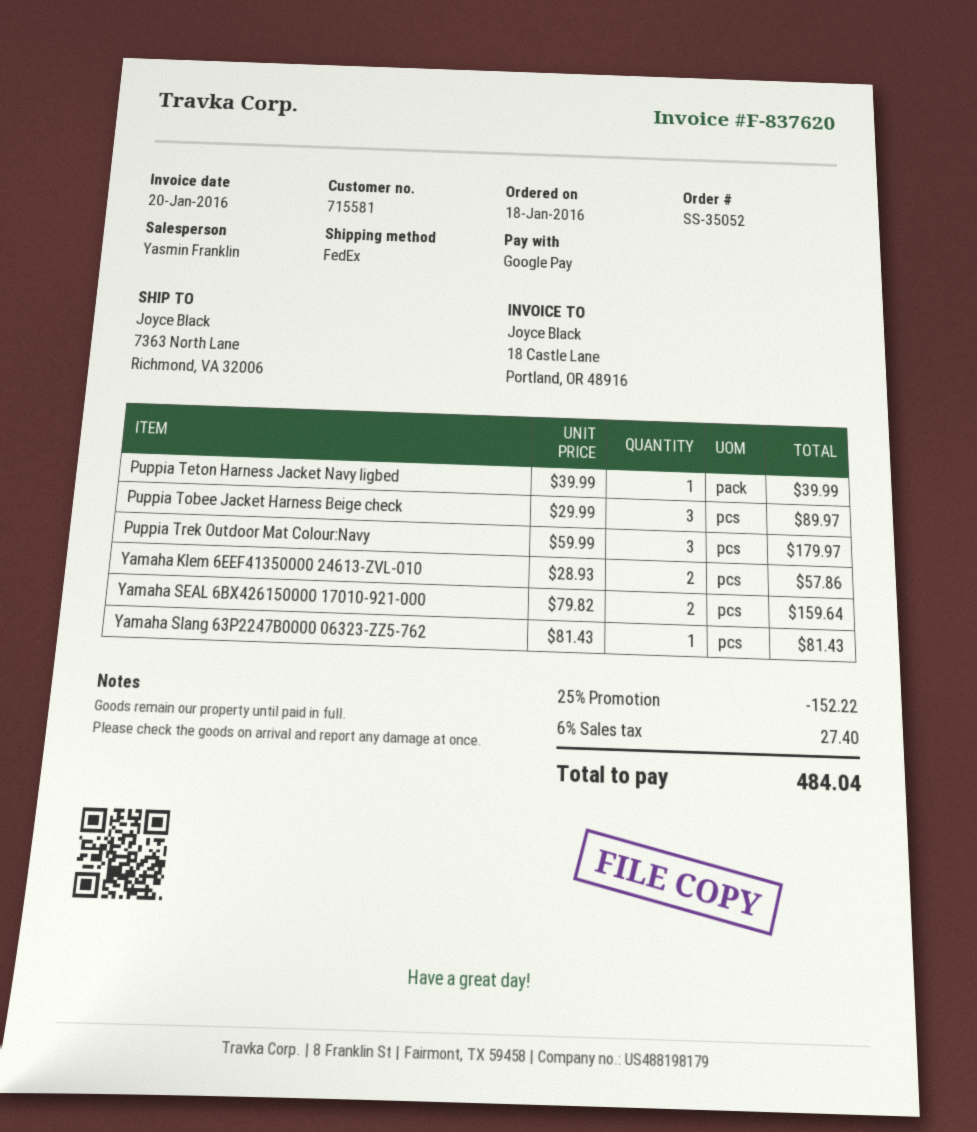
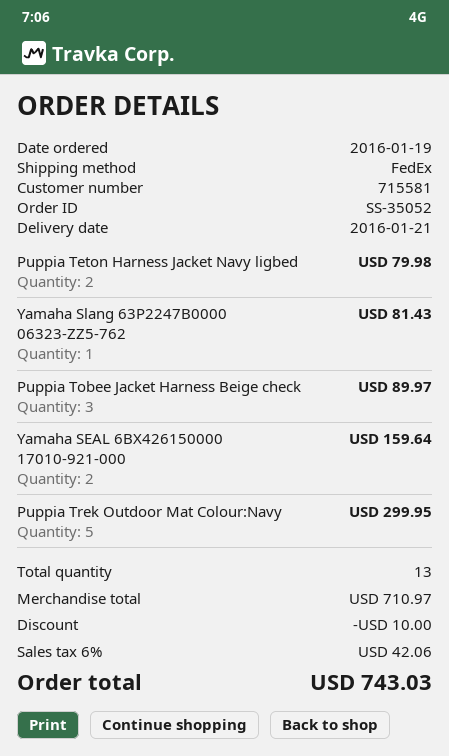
order date: 2016-01-18 -> 2016-01-19
Puppia Teton Harness Jacket Navy ligbed: 1 for 39.99 -> 2 for 79.98
Puppia Trek Outdoor Mat Colour:Navy: 3 for 179.97 -> 5 for 299.95
Yamaha Klem 6EEF41350000 24613-ZVL-010: 2 for 57.86 -> none
discount: 152.22 -> 10.00
tax: 6% = 27.40 -> 6% = 42.06
total: 484.04 -> 743.03

